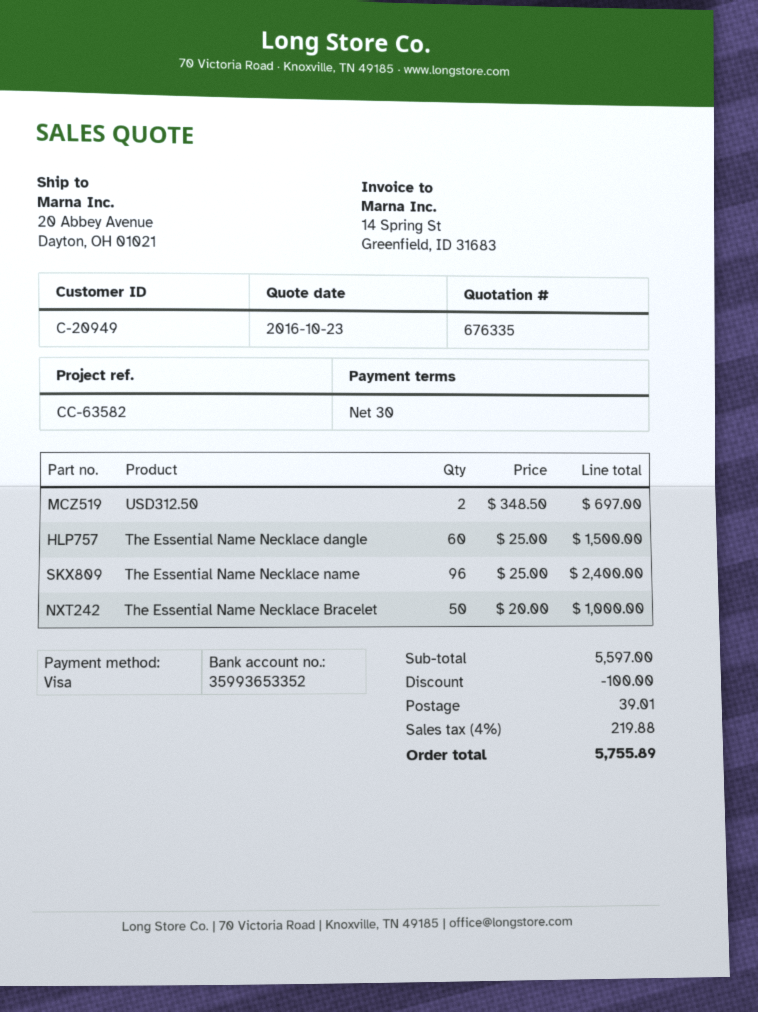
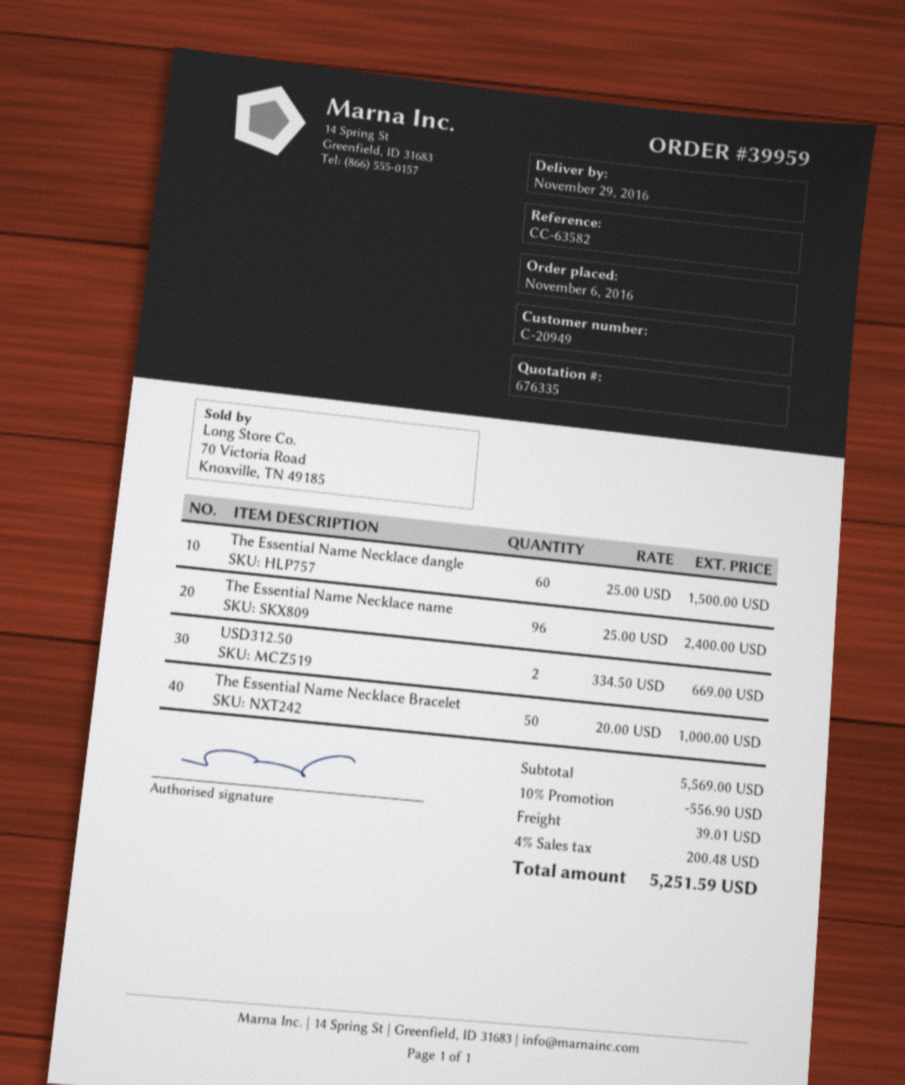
USD312.50: 2 x 348.50 = 697.00 -> 2 x 334.50 = 669.00
subtotal: 5597.00 -> 5569.00
discount: 100.00 -> 556.90
tax: 4% = 219.88 -> 4% = 200.48
total: 5755.89 -> 5251.59

